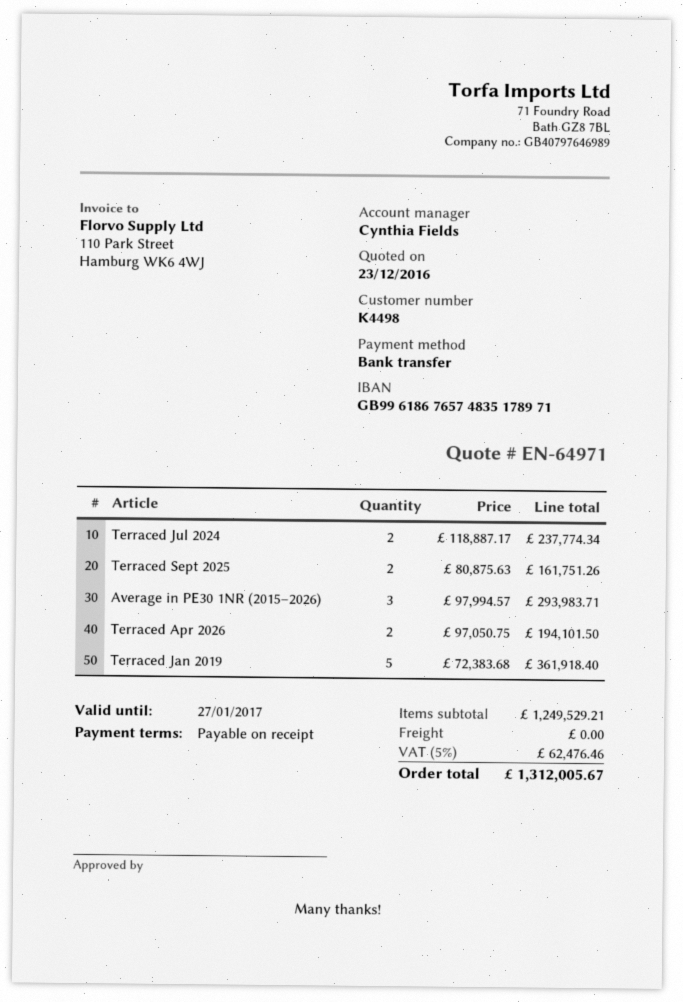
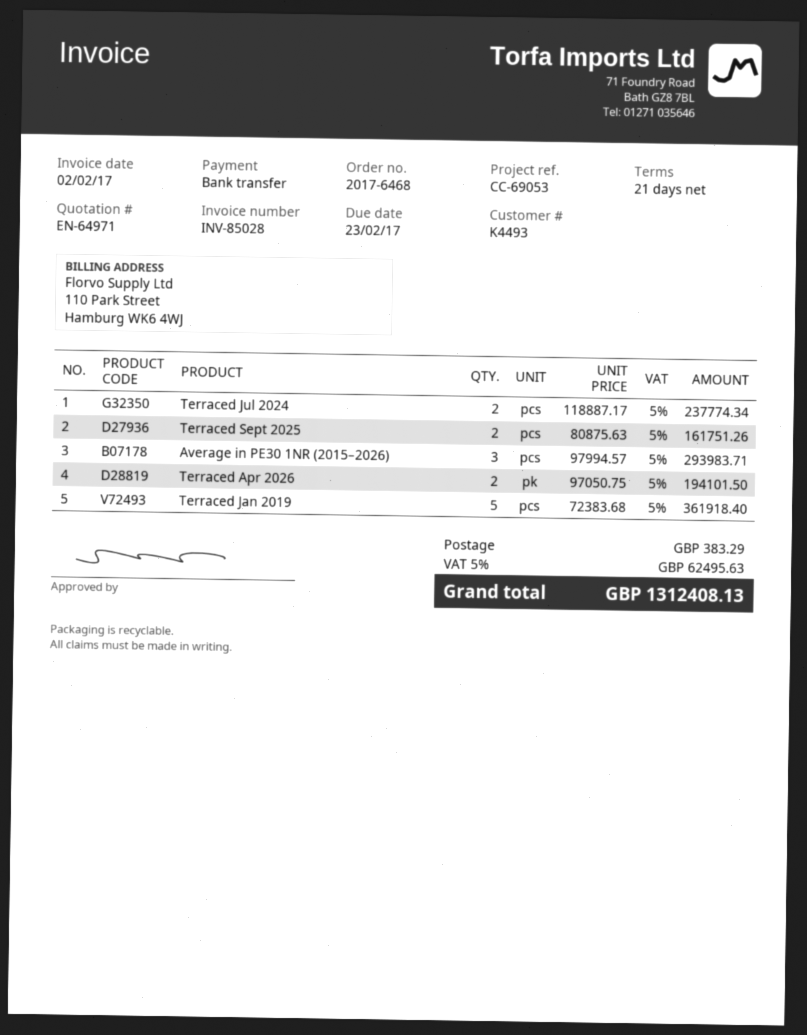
payment terms: on receipt -> 21 days
customer number: K4498 -> K4493
shipping: 0.00 -> 383.29
tax: 5% = 62476.46 -> 5% = 62495.63
total: 1312005.67 -> 1312408.13

